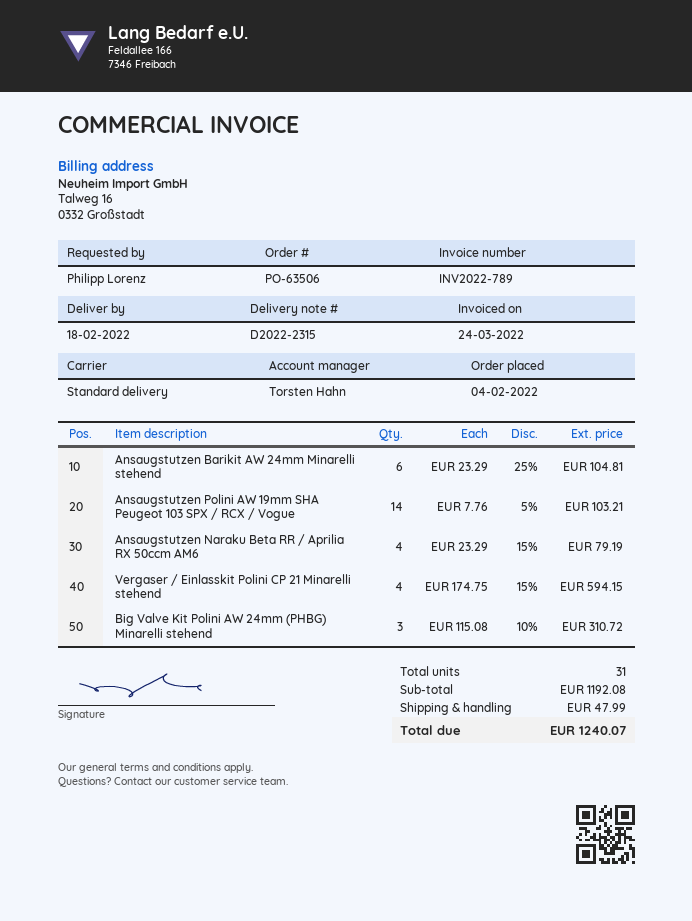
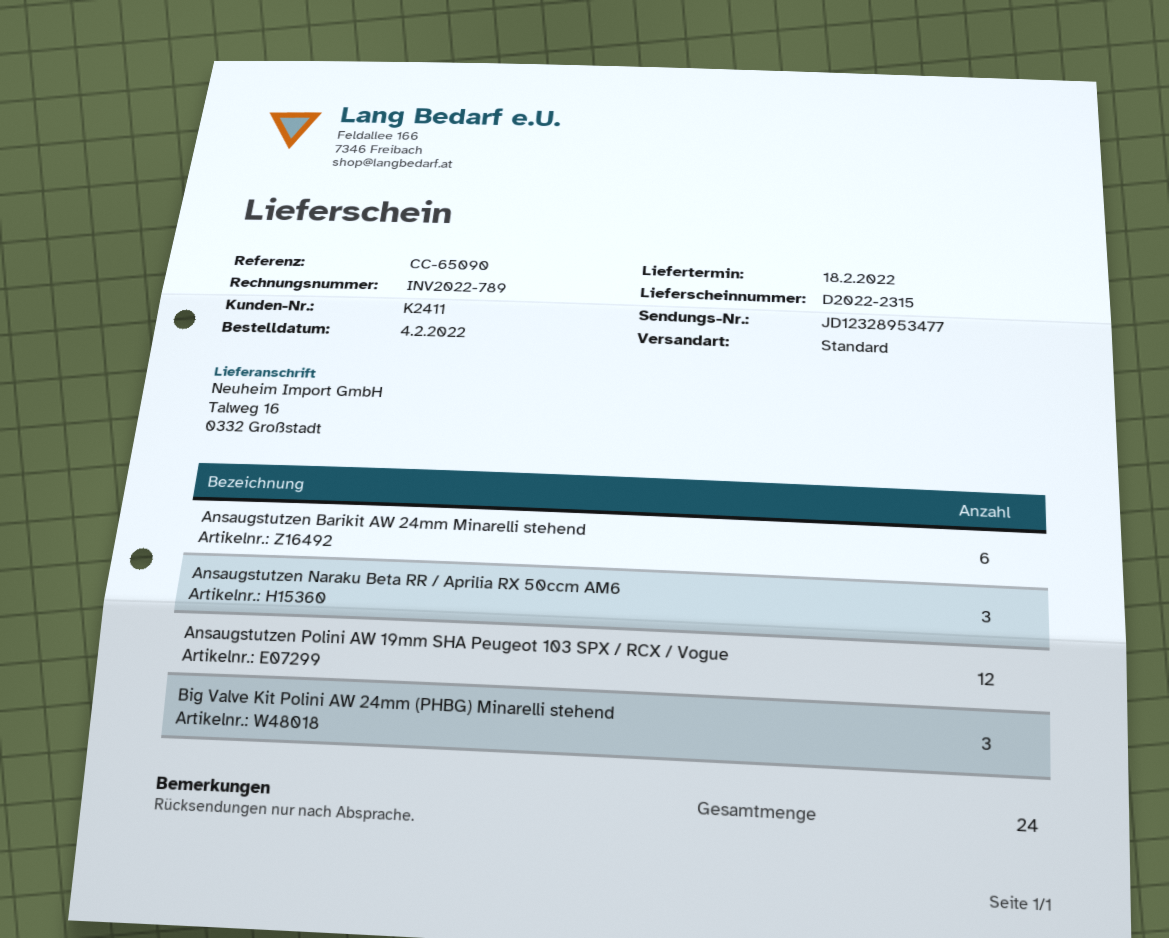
Ansaugstutzen Polini AW 19mm SHA Peugeot 103 SPX / RCX / Vogue: 14 -> 12
Ansaugstutzen Naraku Beta RR / Aprilia RX 50ccm AM6: 4 -> 3
Vergaser / Einlasskit Polini CP 21 Minarelli stehend: 4 -> none
total quantity: 31 -> 24

